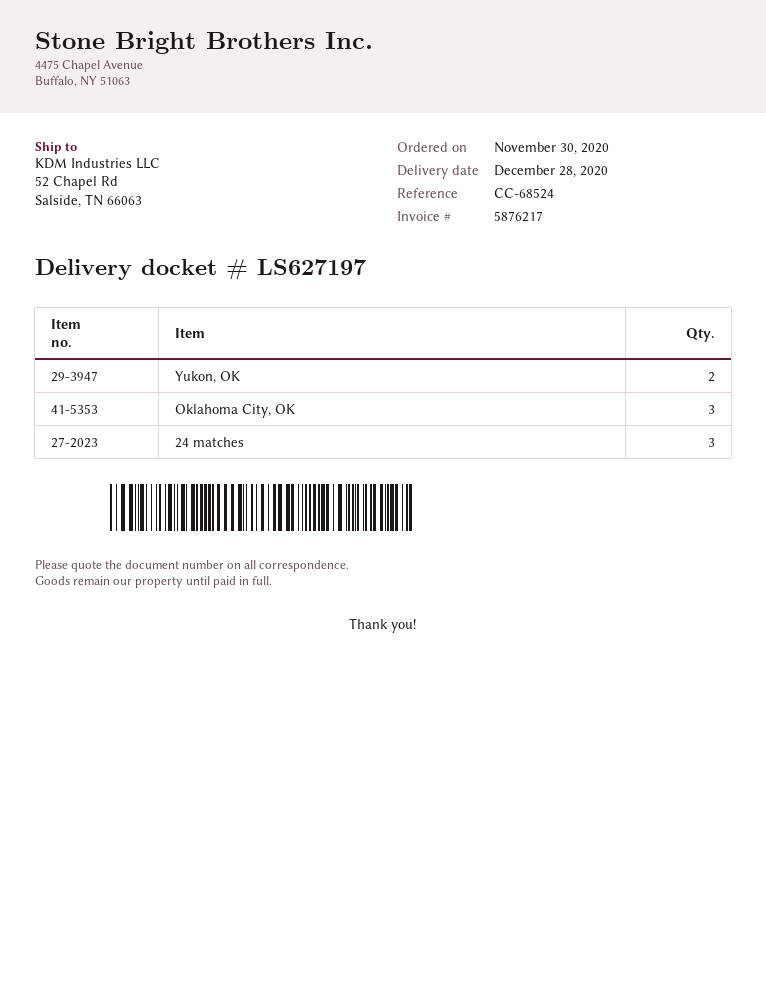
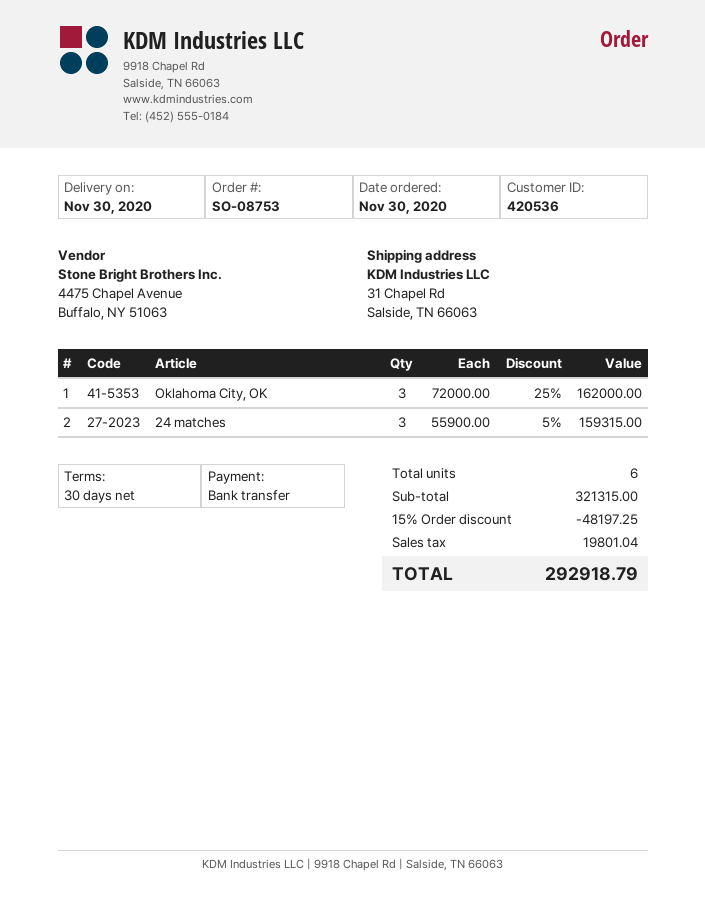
delivery date: 2020-12-28 -> 2020-11-30
ship to: 52 Chapel Rd, Salside, TN 66063 -> 31 Chapel Rd, Salside, TN 66063
Yukon, OK: 2 -> none

